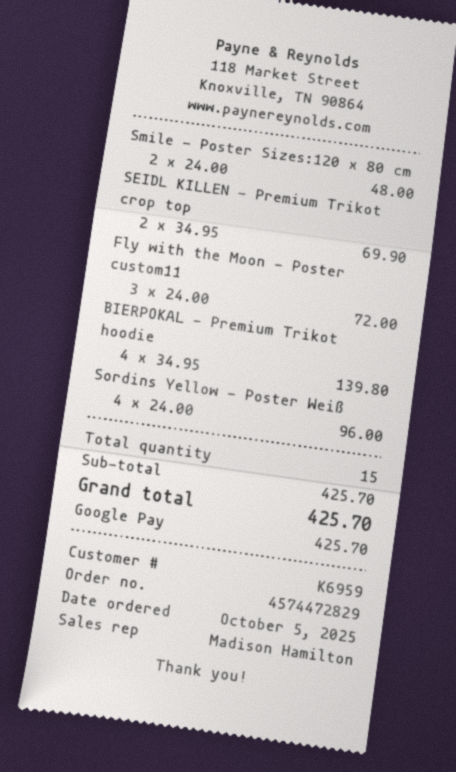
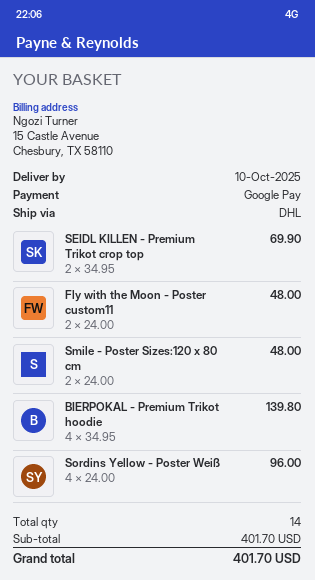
Fly with the Moon - Poster custom11: 3 x 24.00 = 72.00 -> 2 x 24.00 = 48.00
total quantity: 15 -> 14
subtotal: 425.70 -> 401.70
total: 425.70 -> 401.70

